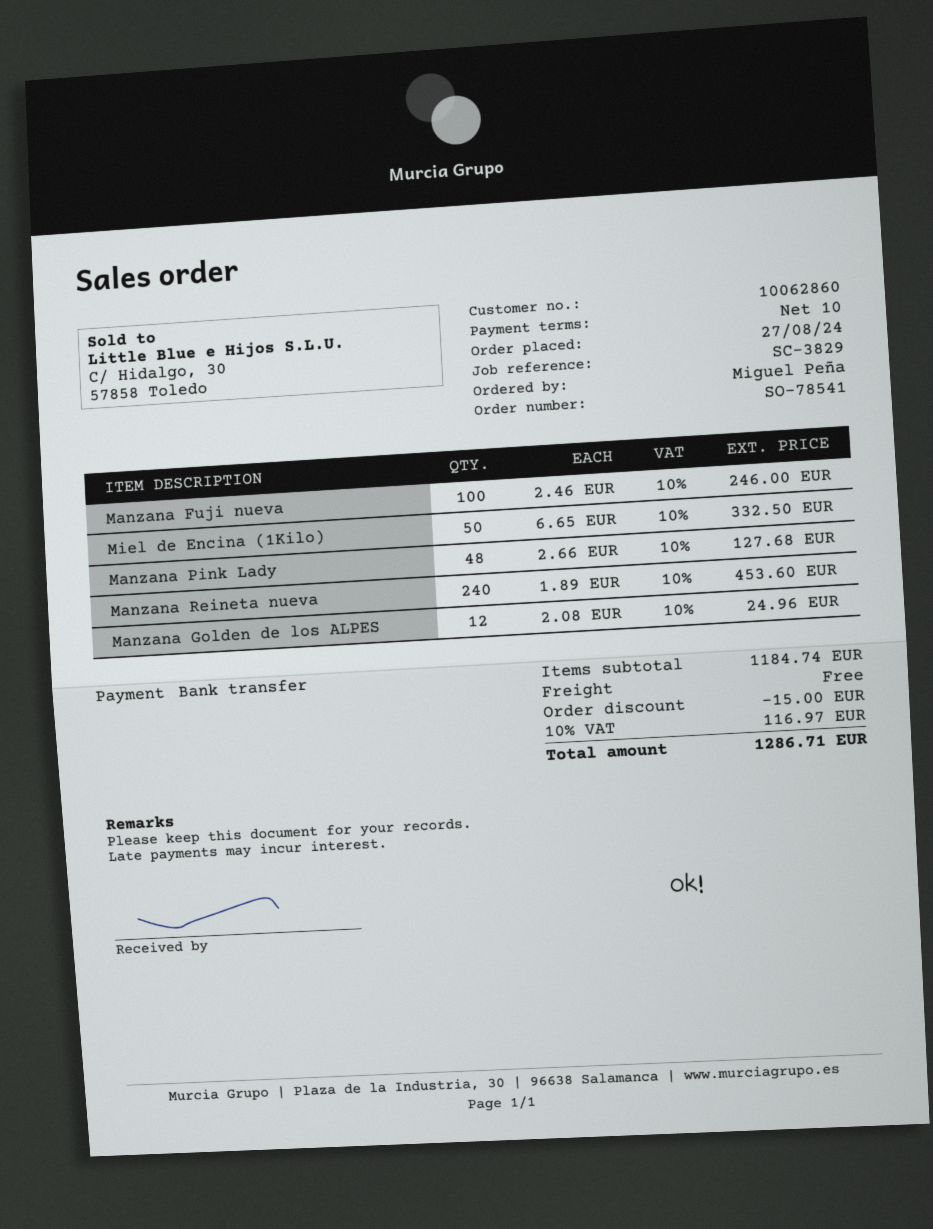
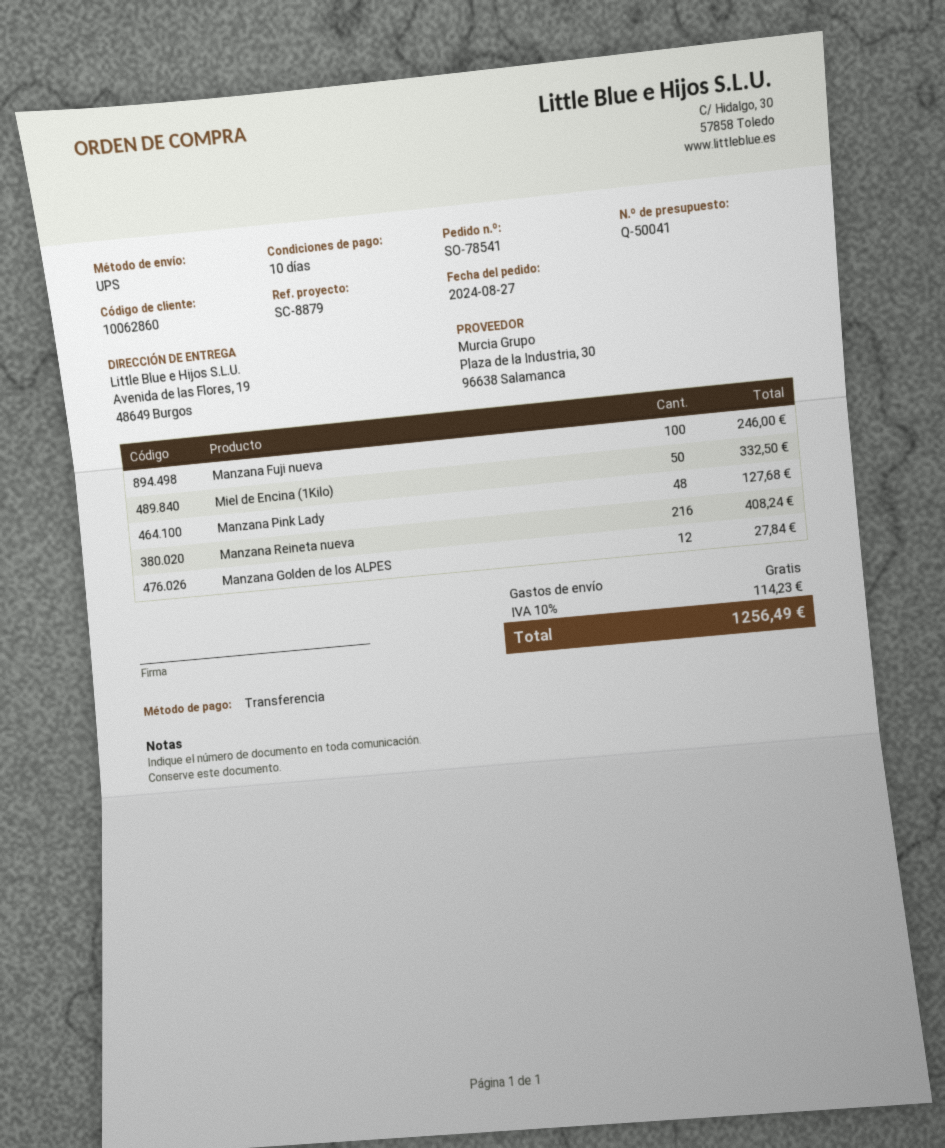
reference: SC-3829 -> SC-8879
Manzana Reineta nueva: 240 for 453.60 -> 216 for 408.24
Manzana Golden de los ALPES: 12 for 24.96 -> 12 for 27.84
discount: 15.00 -> none
tax: 10% = 116.97 -> 10% = 114.23
total: 1286.71 -> 1256.49

